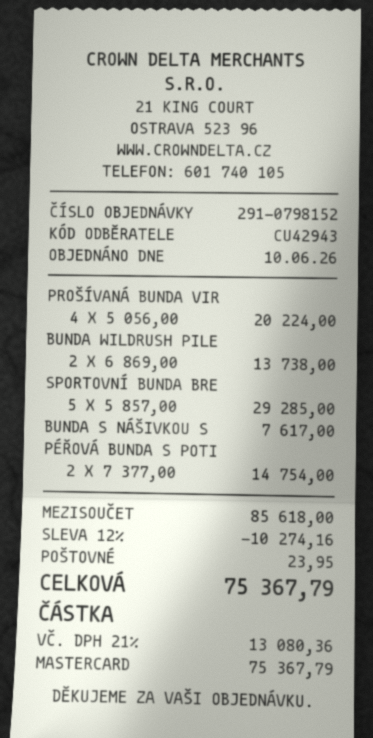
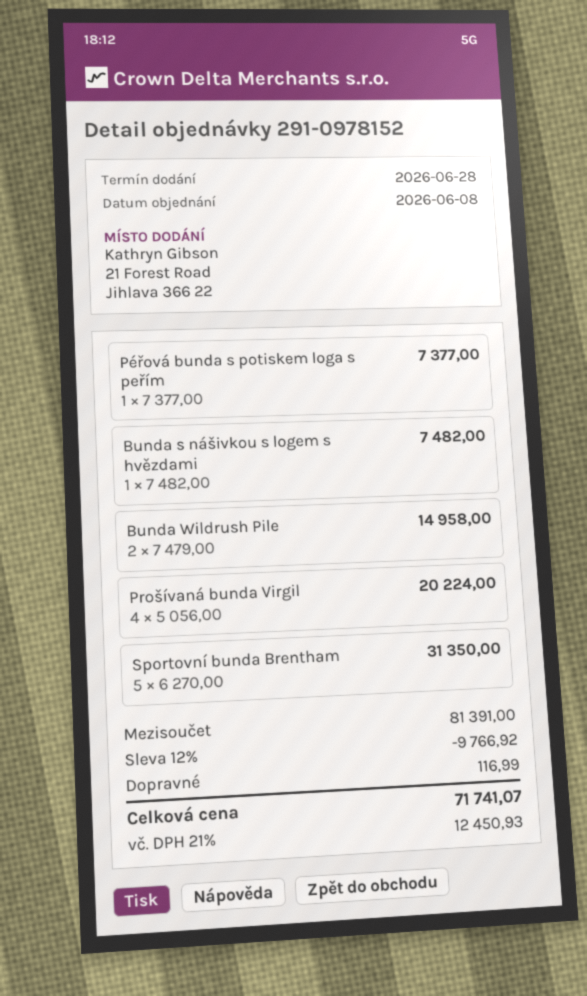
order number: 291-0798152 -> 291-0978152
order date: 2026-06-10 -> 2026-06-08
BUNDA WILDRUSH PILE: 2 x 6869.00 = 13738.00 -> 2 x 7479.00 = 14958.00
SPORTOVNÍ BUNDA BRE: 5 x 5857.00 = 29285.00 -> 5 x 6270.00 = 31350.00
BUNDA S NÁŠIVKOU S: 1 x 7617.00 = 7617.00 -> 1 x 7482.00 = 7482.00
PÉŘOVÁ BUNDA S POTI: 2 x 7377.00 = 14754.00 -> 1 x 7377.00 = 7377.00
subtotal: 85618.00 -> 81391.00
discount: 12% = 10274.16 -> 12% = 9766.92
shipping: 23.95 -> 116.99
tax: 21% = 13080.36 -> 21% = 12450.93
total: 75367.79 -> 71741.07

